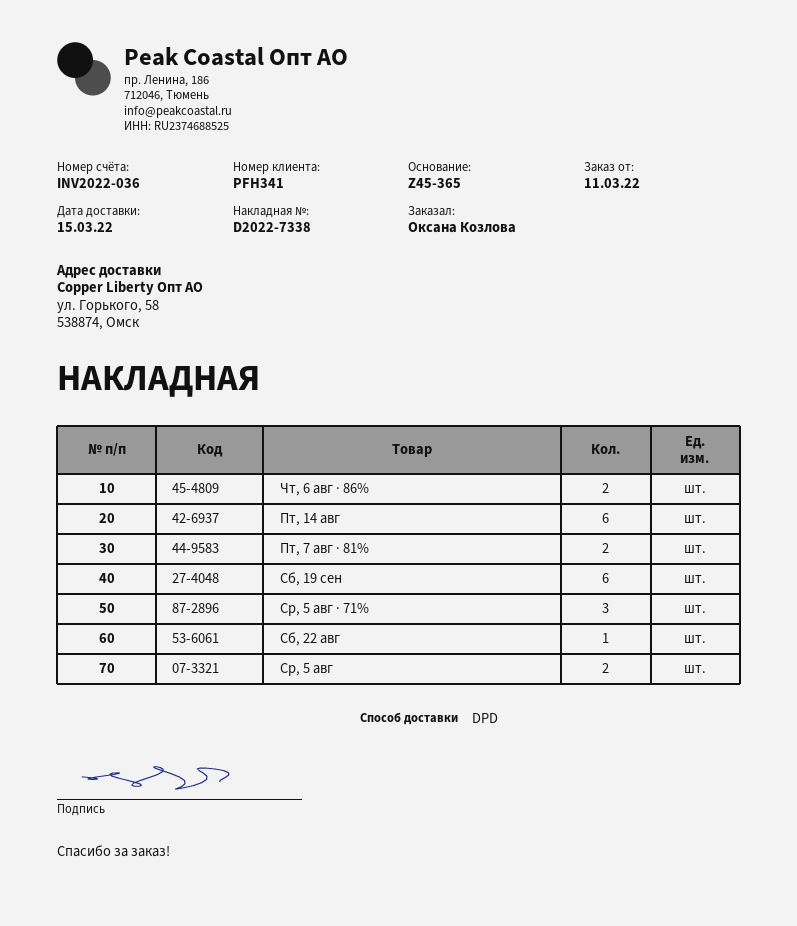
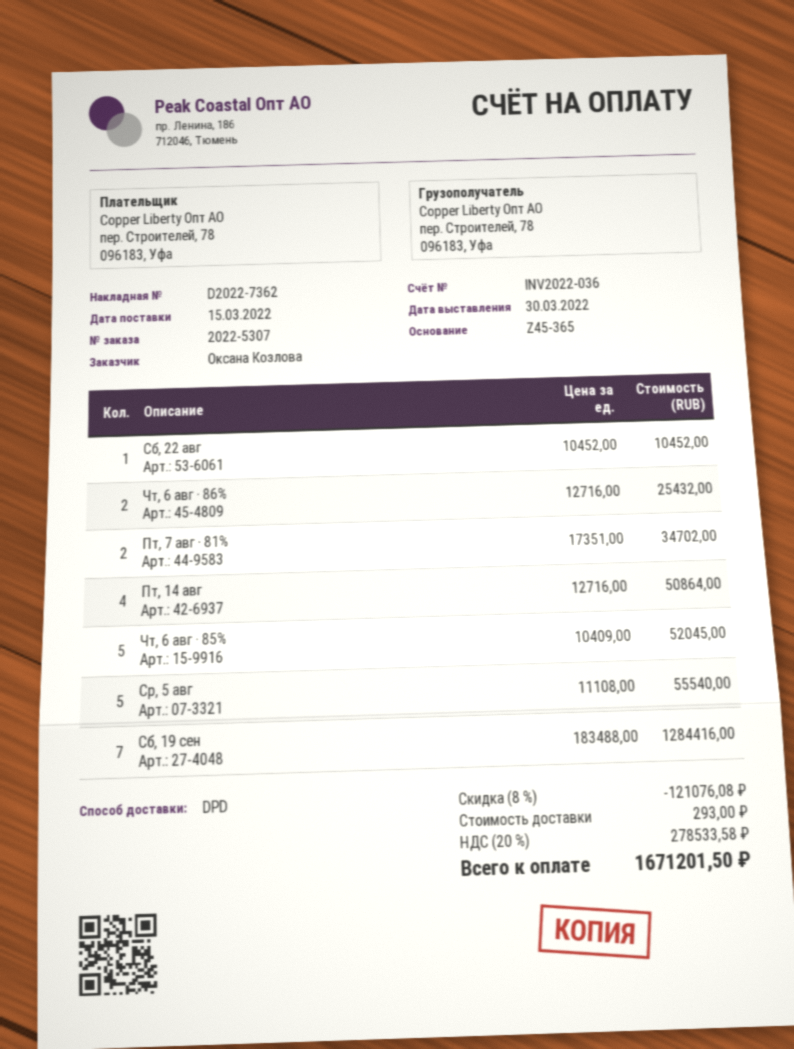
delivery note number: D2022-7338 -> D2022-7362
ship to: ул. Горького, 58, 538874, Омск -> пер. Строителей, 78, 096183, Уфа
Пт, 14 авг: 6 -> 4
Сб, 19 сен: 6 -> 7
Ср, 5 авг · 71%: 3 -> none
Ср, 5 авг: 2 -> 5
Чт, 6 авг · 85%: none -> 5

